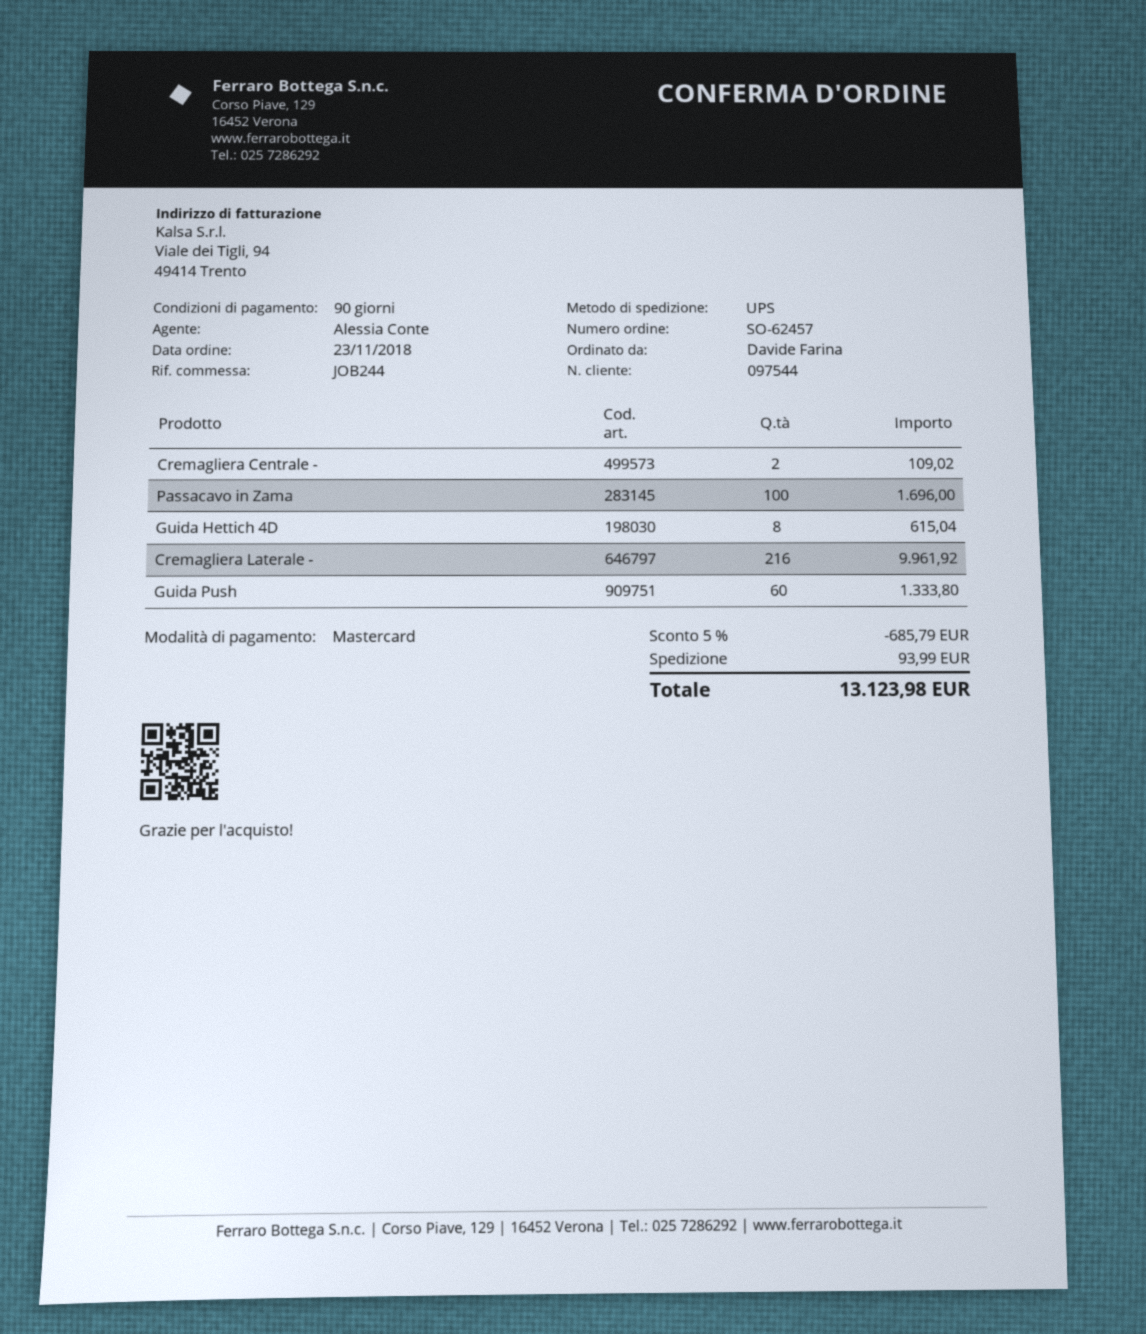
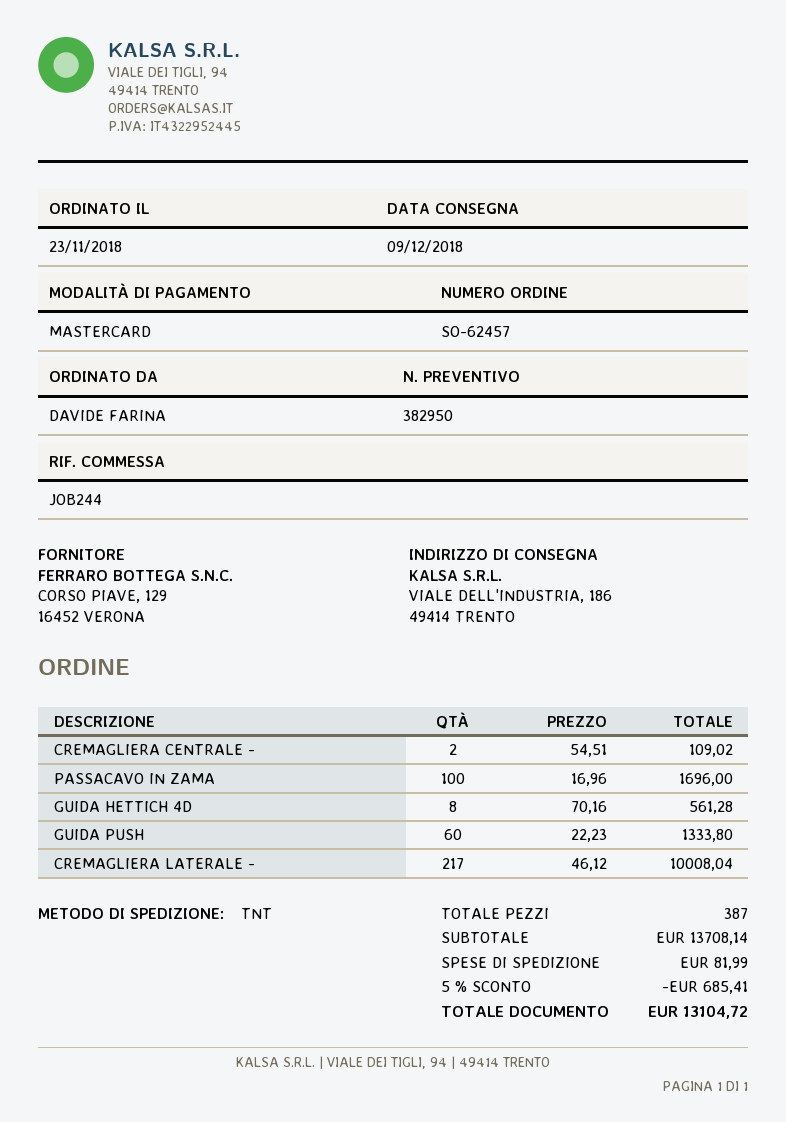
shipping method: UPS -> TNT
Guida Hettich 4D: 8 for 615.04 -> 8 for 561.28
Cremagliera Laterale -: 216 for 9961.92 -> 217 for 10008.04
discount: 5% = 685.79 -> 5% = 685.41
shipping: 93.99 -> 81.99
total: 13123.98 -> 13104.72

